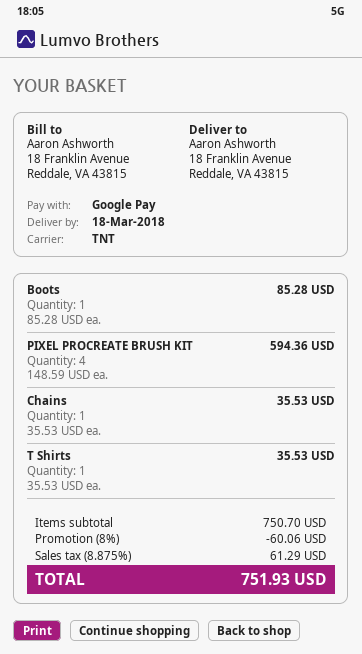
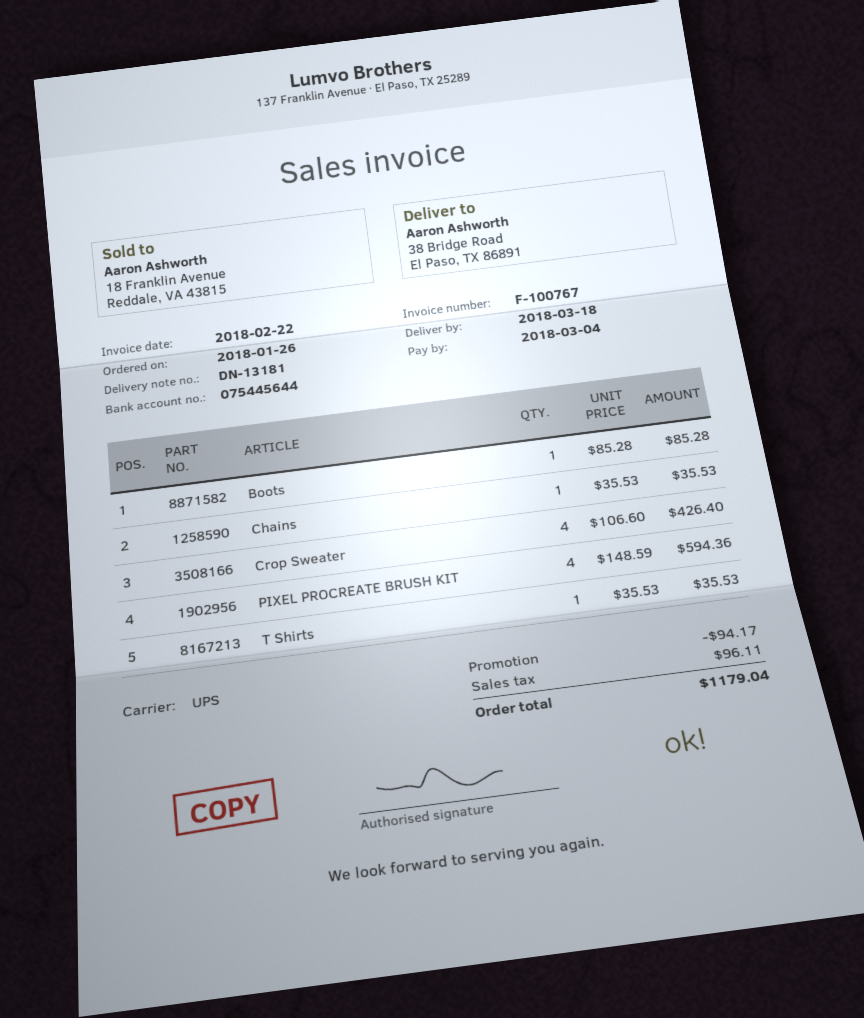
shipping method: TNT -> UPS
ship to: 18 Franklin Avenue, Reddale, VA 43815 -> 38 Bridge Road, El Paso, TX 86891
Crop Sweater: none -> 4 x 106.60 = 426.40
discount: 60.06 -> 94.17
tax: 61.29 -> 96.11
total: 751.93 -> 1179.04

